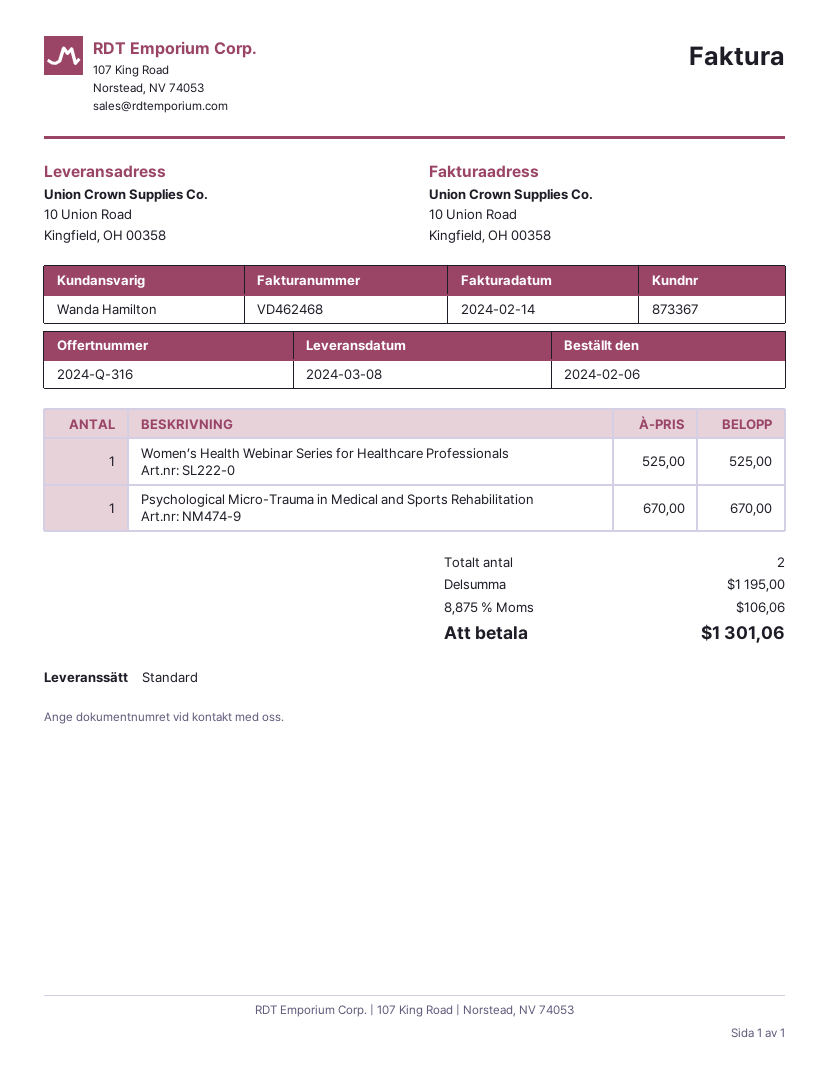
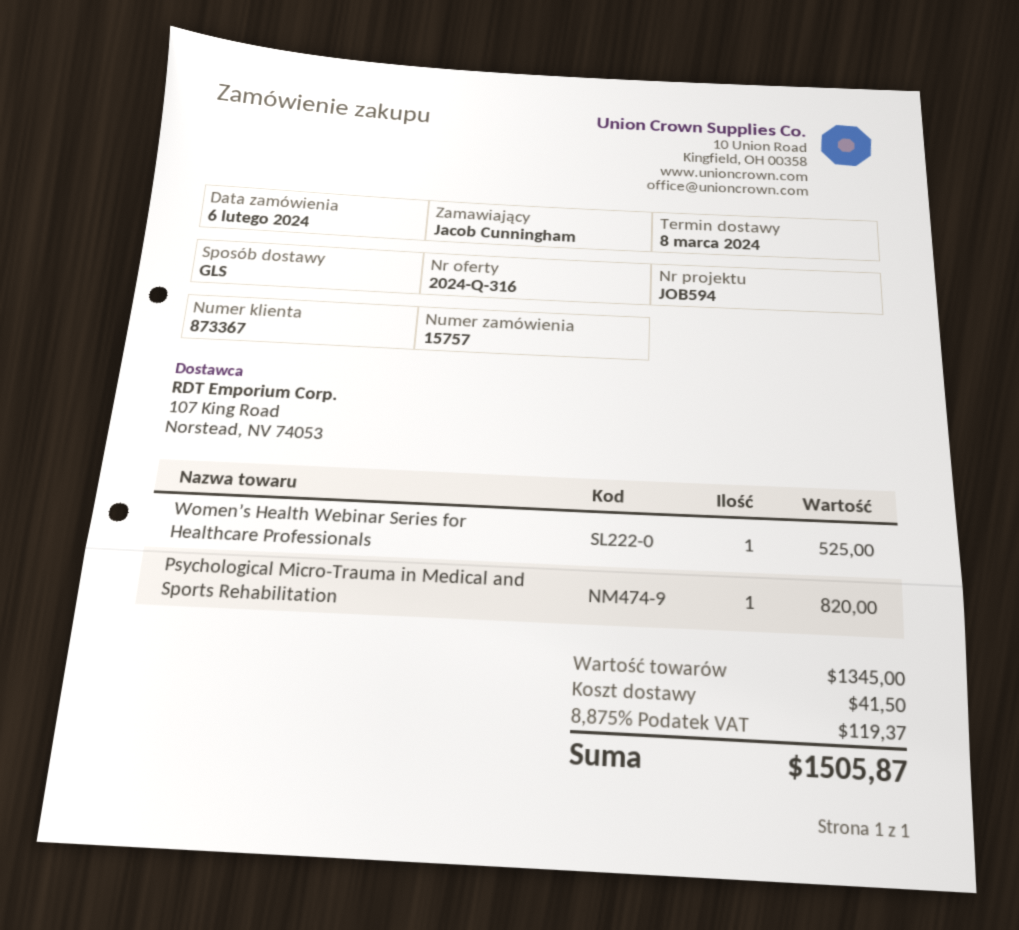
shipping method: standard -> GLS
Psychological Micro-Trauma in Medical and Sports Rehabilitation: 1 for 670.00 -> 1 for 820.00
subtotal: 1195.00 -> 1345.00
shipping: none -> 41.50
tax: 8.875% = 106.06 -> 8.875% = 119.37
total: 1301.06 -> 1505.87

